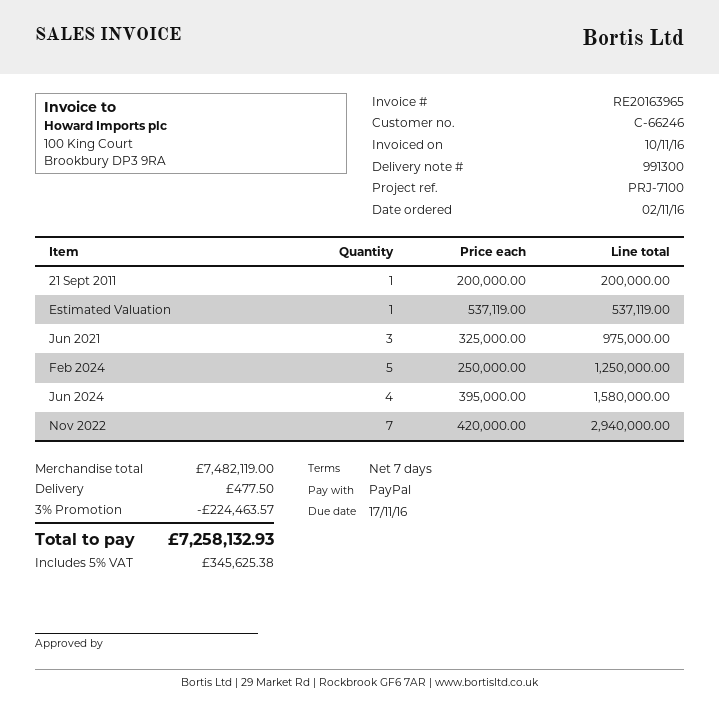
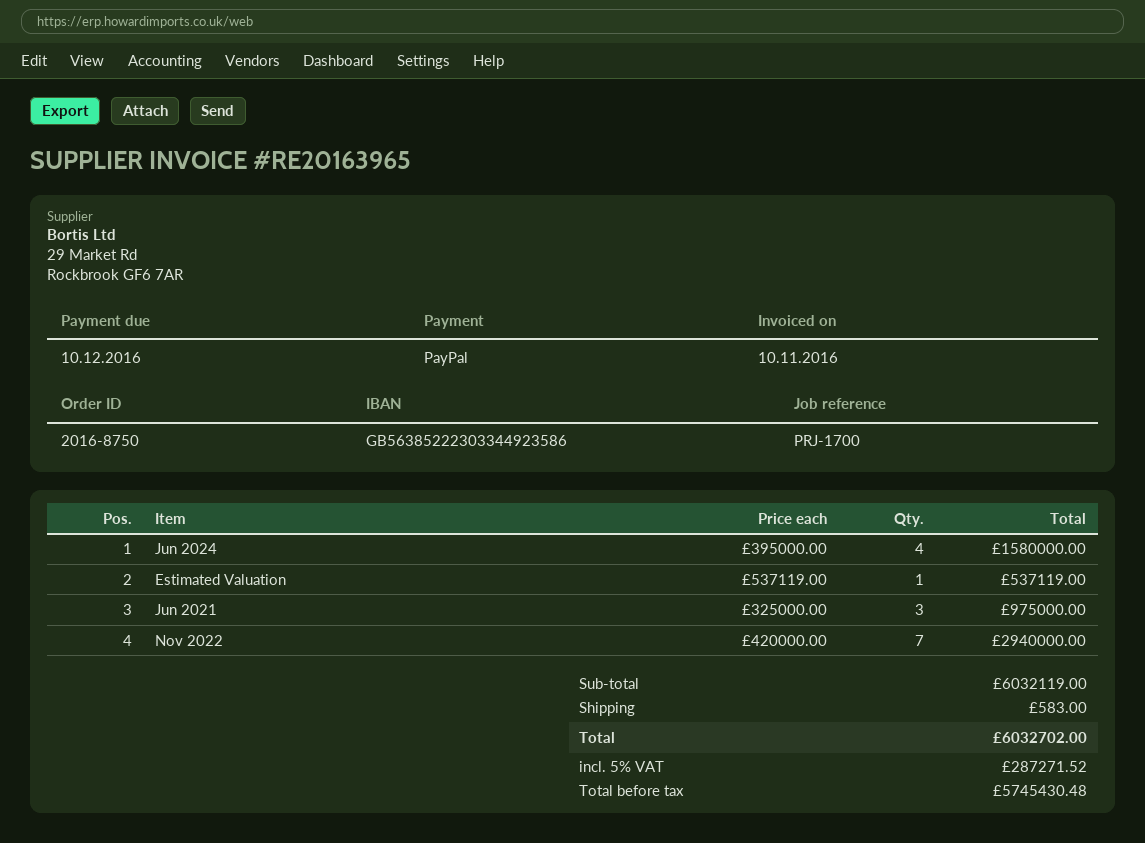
due date: 2016-11-17 -> 2016-12-10
reference: PRJ-7100 -> PRJ-1700
21 Sept 2011: 1 x 200000.00 = 200000.00 -> none
Feb 2024: 5 x 250000.00 = 1250000.00 -> none
subtotal: 7482119.00 -> 6032119.00
discount: 3% = 224463.57 -> none
shipping: 477.50 -> 583.00
tax: 5% = 345625.38 -> 5% = 287271.52
total: 7258132.93 -> 6032702.00

